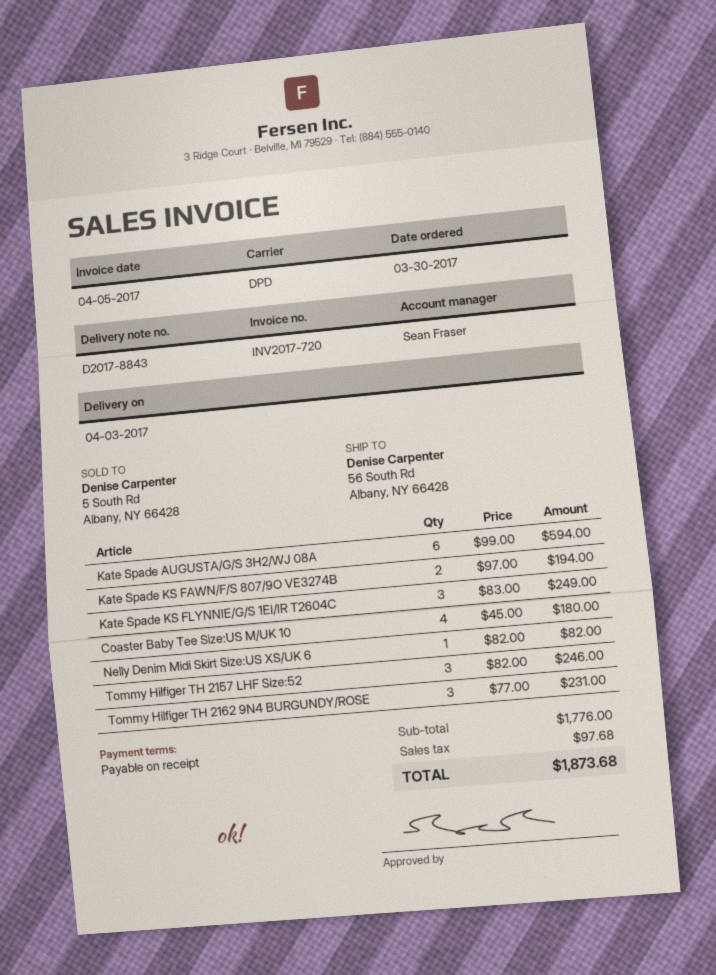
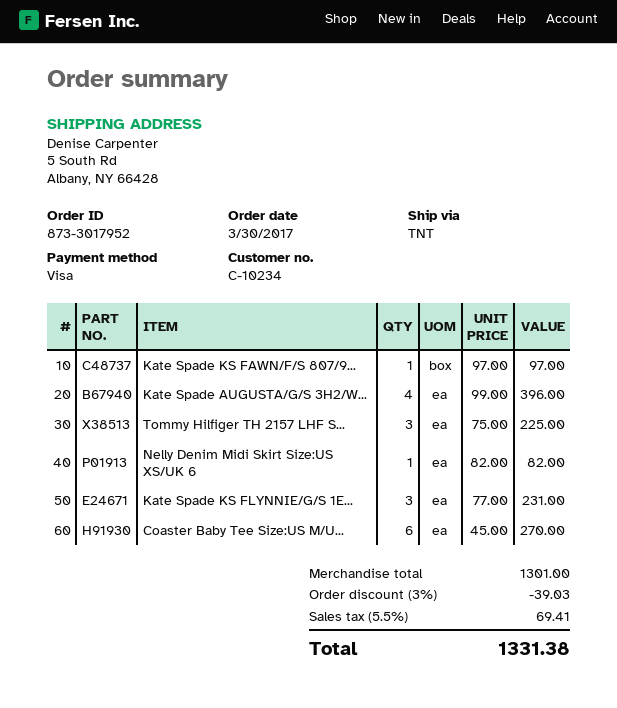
shipping method: DPD -> TNT
ship to: 56 South Rd, Albany, NY 66428 -> 5 South Rd, Albany, NY 66428
Kate Spade AUGUSTA/G/S 3H2/WJ 08A: 6 x 99.00 = 594.00 -> 4 x 99.00 = 396.00
Kate Spade KS FAWN/F/S 807/9O VE3274B: 2 x 97.00 = 194.00 -> 1 x 97.00 = 97.00
Kate Spade KS FLYNNIE/G/S 1EI/IR T2604C: 3 x 83.00 = 249.00 -> 3 x 77.00 = 231.00
Coaster Baby Tee Size:US M/UK 10: 4 x 45.00 = 180.00 -> 6 x 45.00 = 270.00
Tommy Hilfiger TH 2157 LHF Size:52: 3 x 82.00 = 246.00 -> 3 x 75.00 = 225.00
Tommy Hilfiger TH 2162 9N4 BURGUNDY/ROSE: 3 x 77.00 = 231.00 -> none
subtotal: 1776.00 -> 1301.00
discount: none -> 3% = 39.03
tax: 97.68 -> 69.41
total: 1873.68 -> 1331.38

